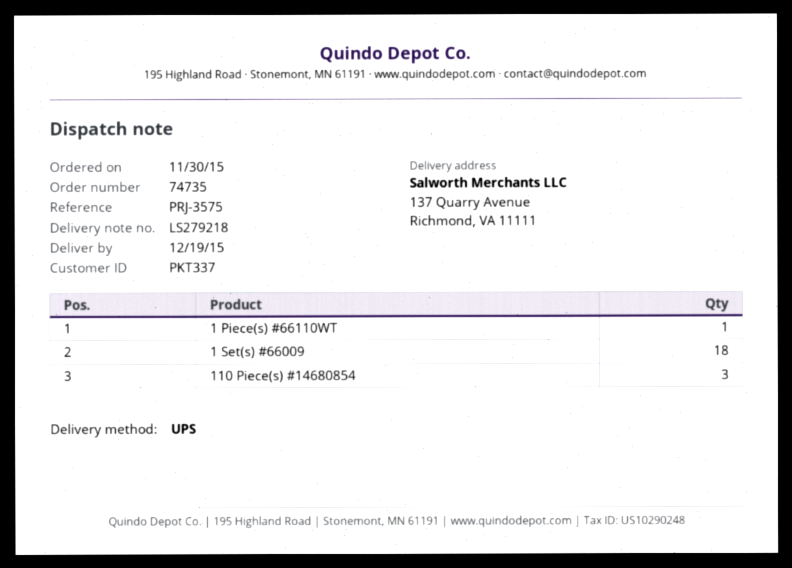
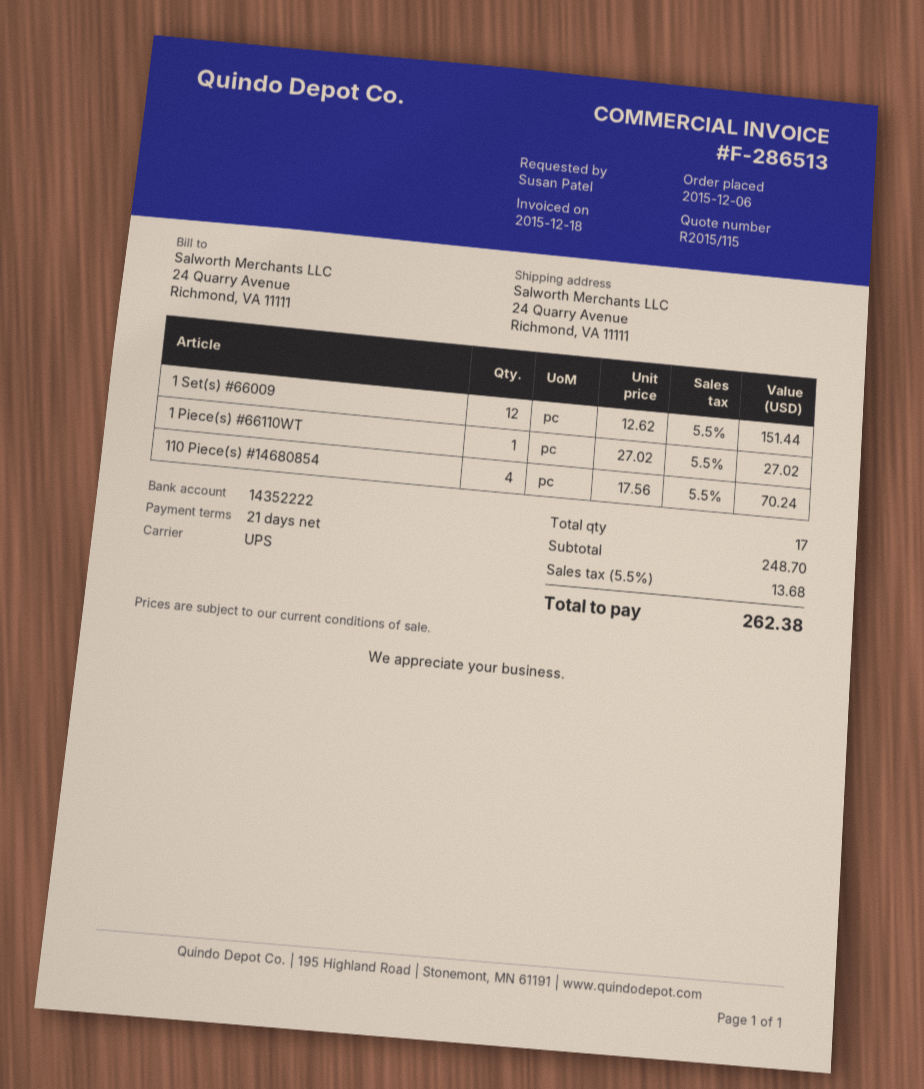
order date: 2015-11-30 -> 2015-12-06
ship to: 137 Quarry Avenue, Richmond, VA 11111 -> 24 Quarry Avenue, Richmond, VA 11111
1 Set(s) #66009: 18 -> 12
110 Piece(s) #14680854: 3 -> 4

